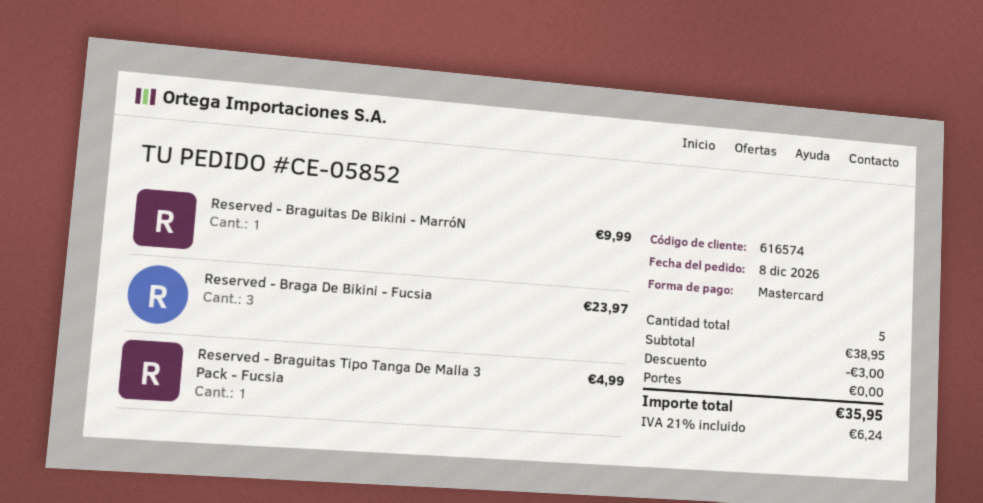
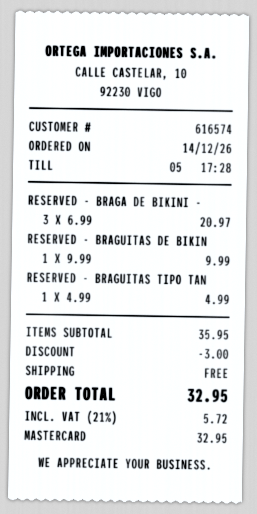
order date: 2026-12-08 -> 2026-12-14
Reserved - Braga De Bikini - Fucsia: 3 for 23.97 -> 3 for 20.97
subtotal: 38.95 -> 35.95
tax: 21% = 6.24 -> 21% = 5.72
total: 35.95 -> 32.95

